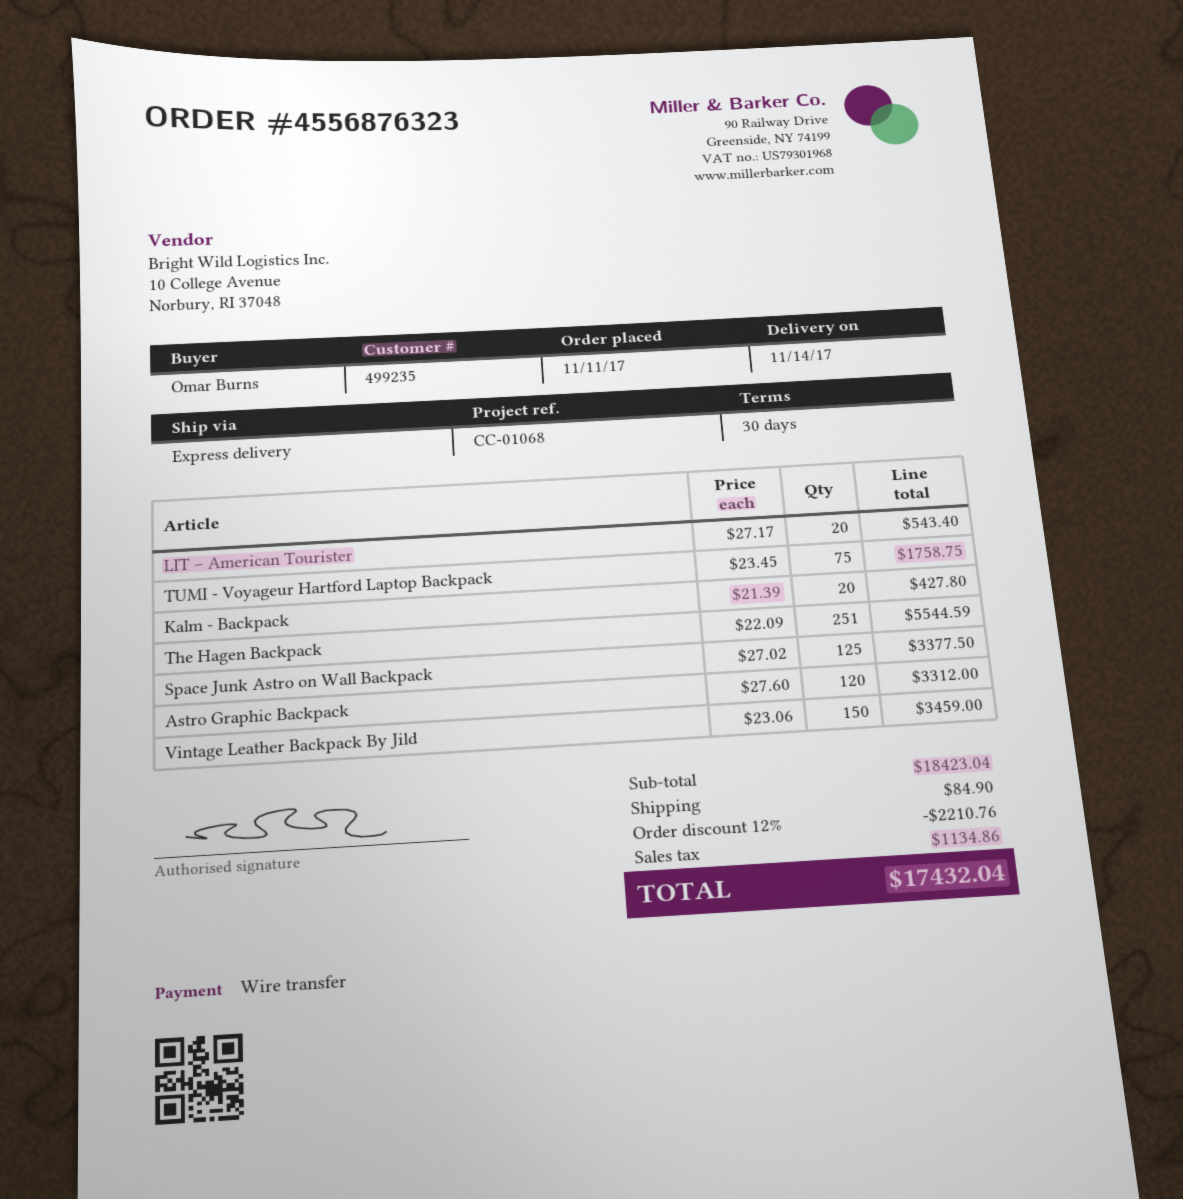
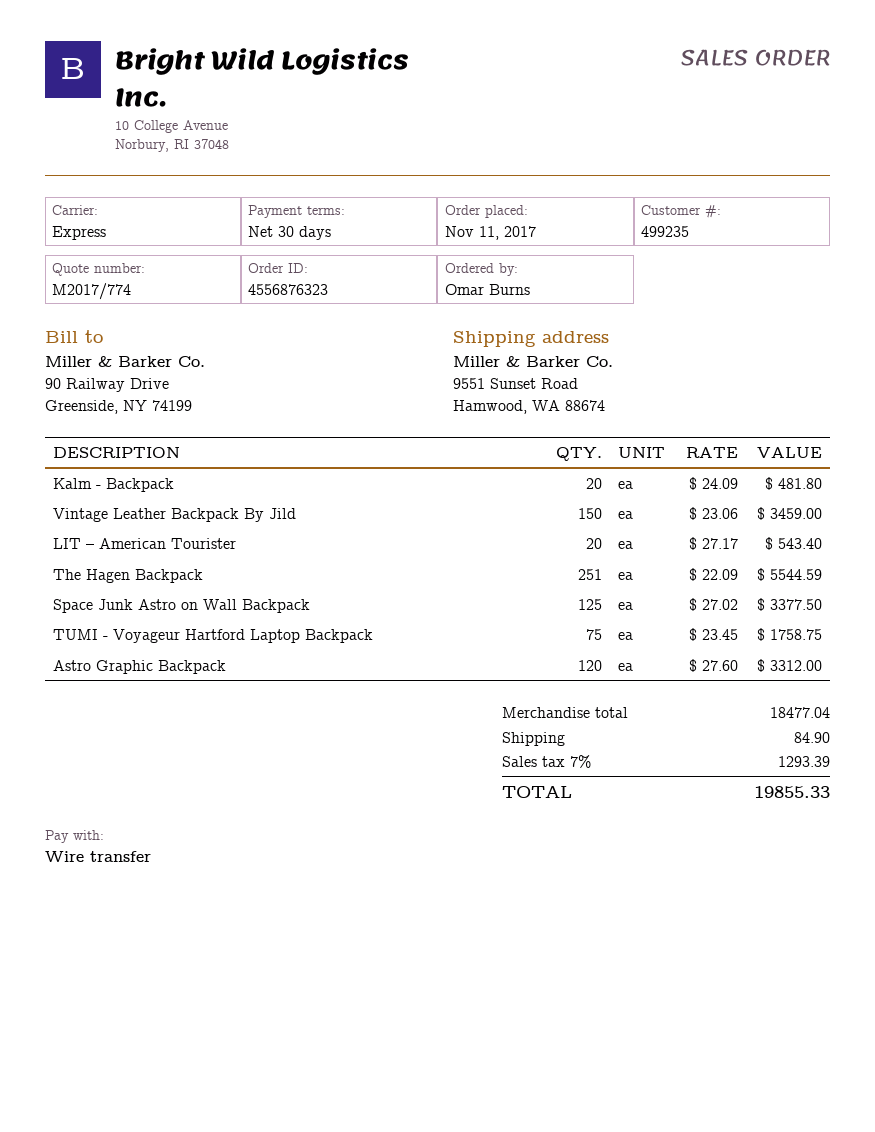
Kalm - Backpack: 20 x 21.39 = 427.80 -> 20 x 24.09 = 481.80
subtotal: 18423.04 -> 18477.04
discount: 12% = 2210.76 -> none
tax: 1134.86 -> 1293.39
total: 17432.04 -> 19855.33

